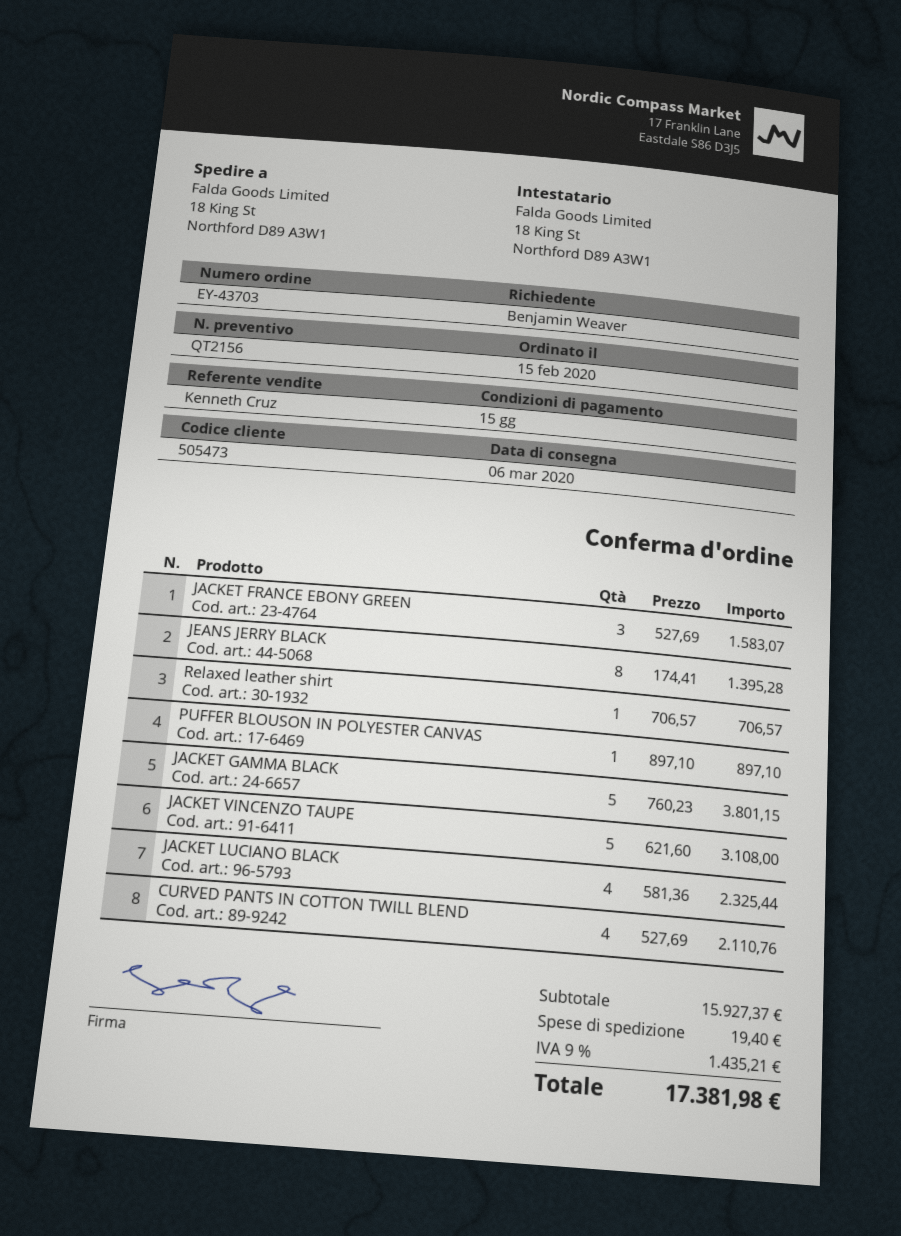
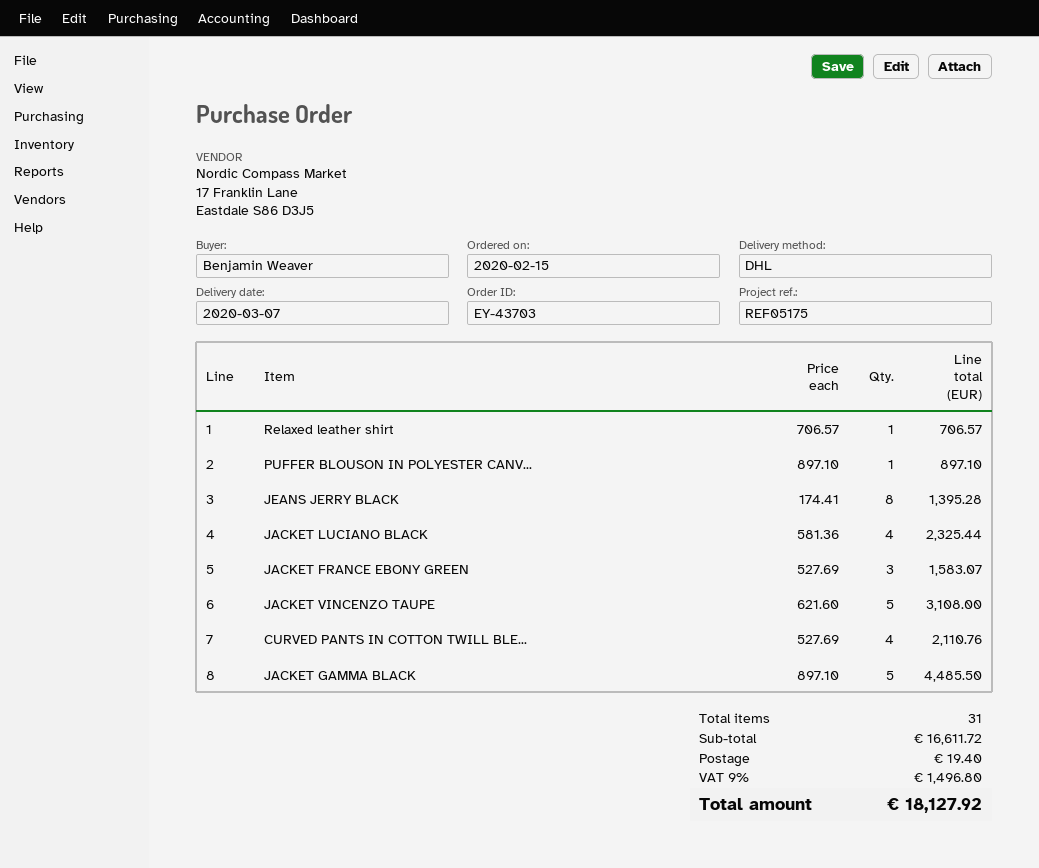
delivery date: 2020-03-06 -> 2020-03-07
JACKET GAMMA BLACK: 5 x 760.23 = 3801.15 -> 5 x 897.10 = 4485.50
subtotal: 15927.37 -> 16611.72
tax: 9% = 1435.21 -> 9% = 1496.80
total: 17381.98 -> 18127.92

